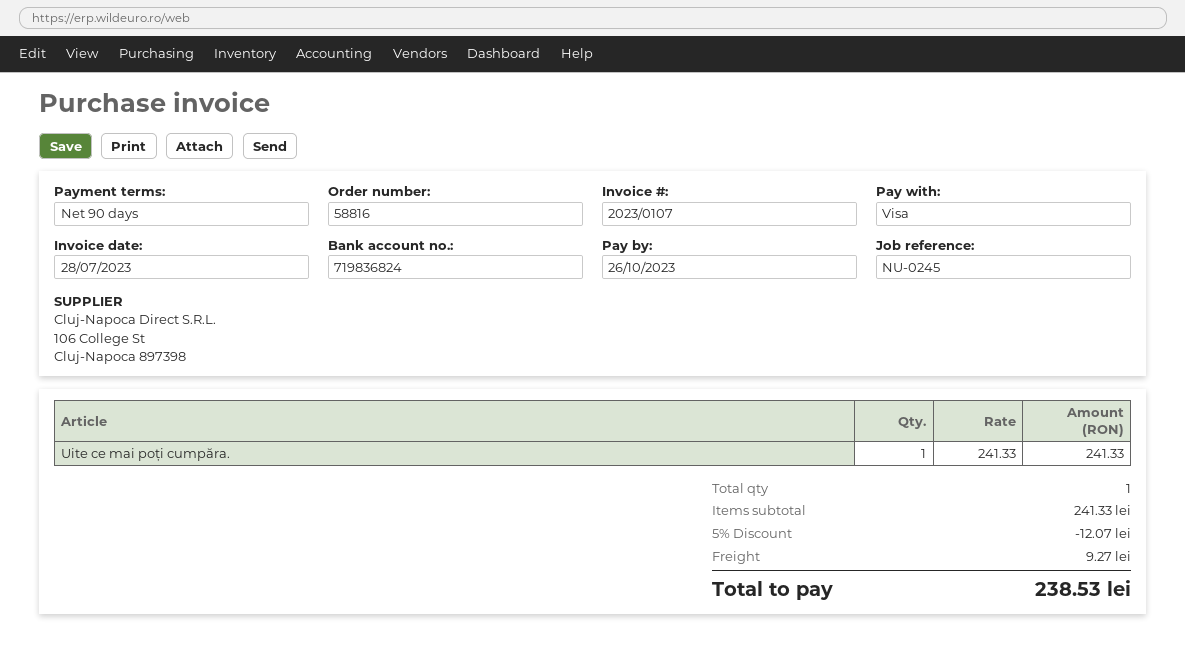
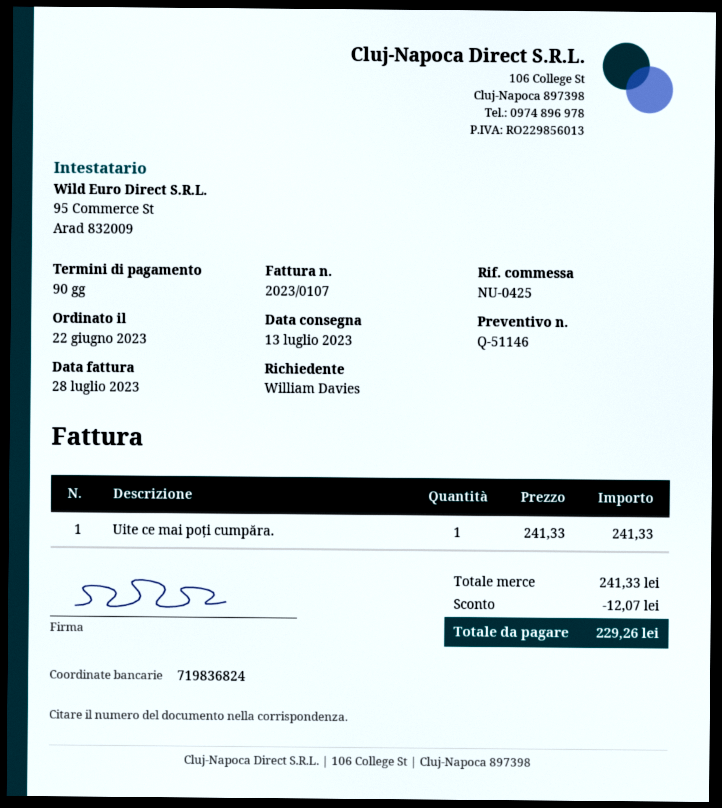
reference: NU-0245 -> NU-0425
shipping: 9.27 -> none
total: 238.53 -> 229.26

